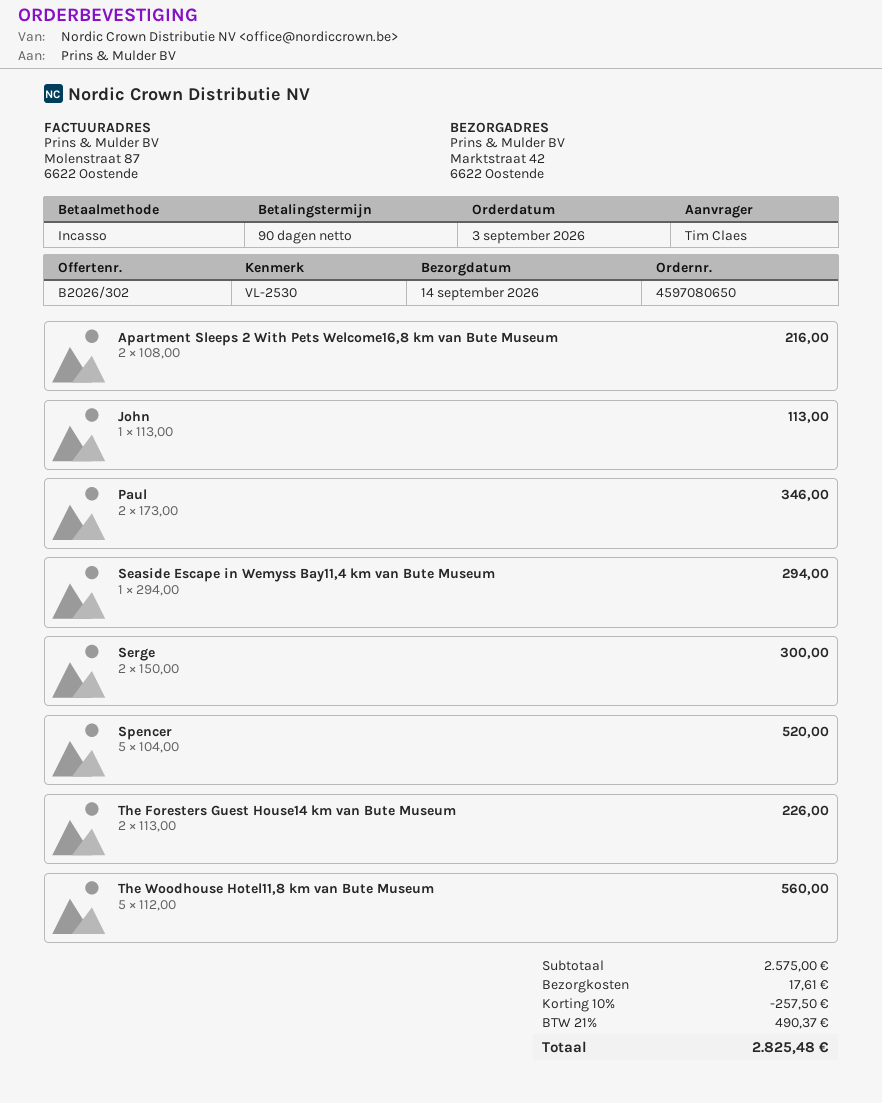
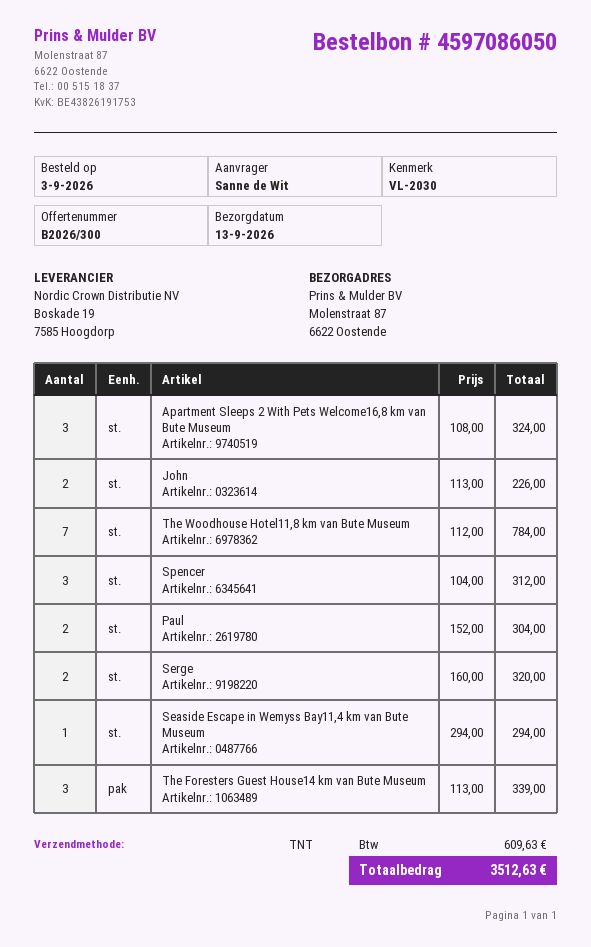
quote number: B2026/302 -> B2026/300
order number: 4597080650 -> 4597086050
delivery date: 2026-09-14 -> 2026-09-13
reference: VL-2530 -> VL-2030
ordered by: Tim Claes -> Sanne de Wit
ship to: Marktstraat 42, 6622 Oostende -> Molenstraat 87, 6622 Oostende
Apartment Sleeps 2 With Pets Welcome16,8 km van Bute Museum: 2 x 108.00 = 216.00 -> 3 x 108.00 = 324.00
John: 1 x 113.00 = 113.00 -> 2 x 113.00 = 226.00
Paul: 2 x 173.00 = 346.00 -> 2 x 152.00 = 304.00
Serge: 2 x 150.00 = 300.00 -> 2 x 160.00 = 320.00
Spencer: 5 x 104.00 = 520.00 -> 3 x 104.00 = 312.00
The Foresters Guest House14 km van Bute Museum: 2 x 113.00 = 226.00 -> 3 x 113.00 = 339.00
The Woodhouse Hotel11,8 km van Bute Museum: 5 x 112.00 = 560.00 -> 7 x 112.00 = 784.00
discount: 10% = 257.50 -> none
shipping: 17.61 -> none
tax: 490.37 -> 609.63
total: 2825.48 -> 3512.63

